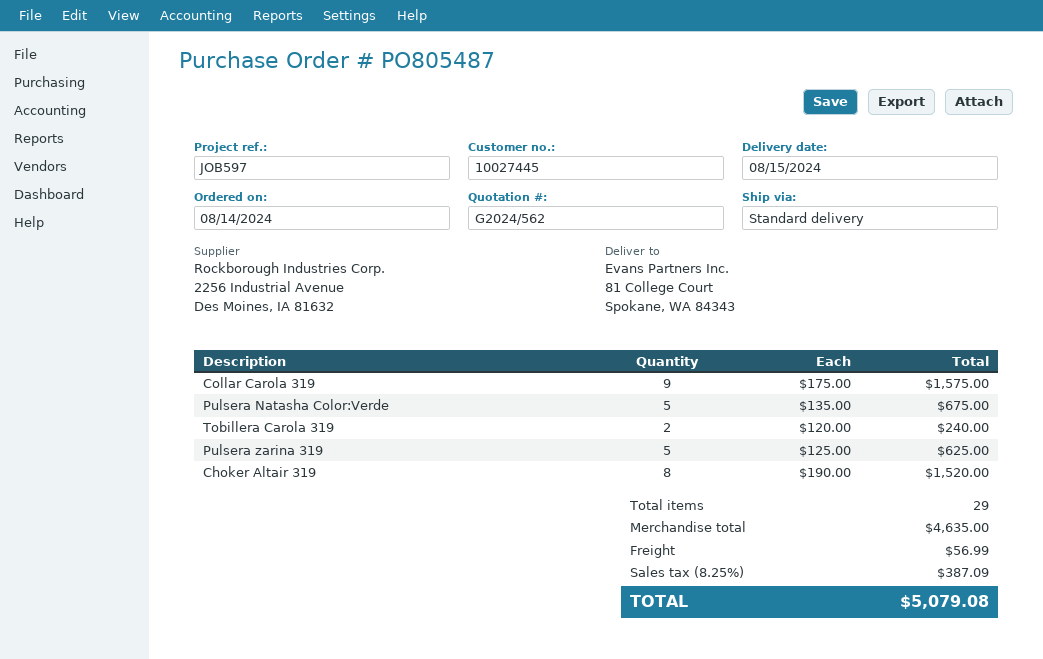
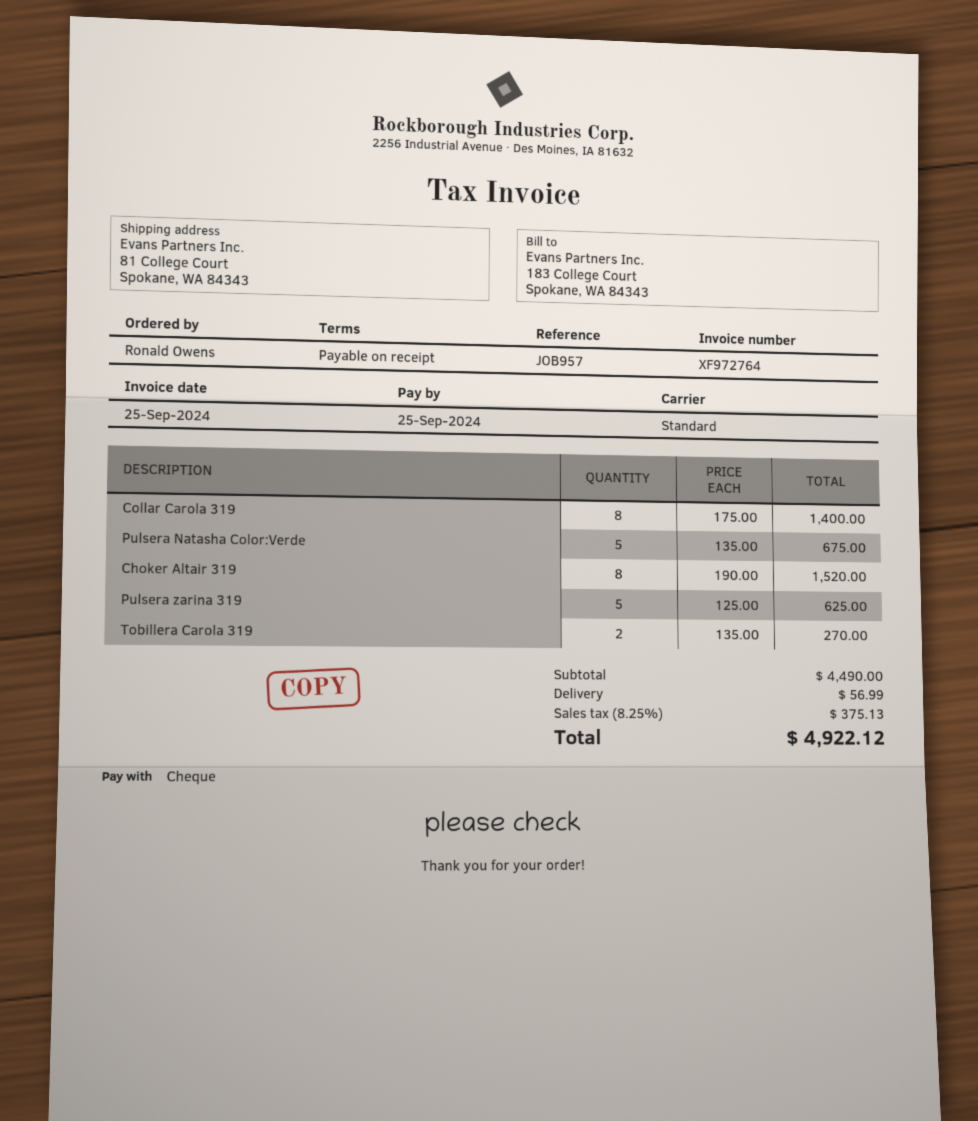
reference: JOB597 -> JOB957
Collar Carola 319: 9 x 175.00 = 1575.00 -> 8 x 175.00 = 1400.00
Tobillera Carola 319: 2 x 120.00 = 240.00 -> 2 x 135.00 = 270.00
subtotal: 4635.00 -> 4490.00
tax: 8.25% = 387.09 -> 8.25% = 375.13
total: 5079.08 -> 4922.12

